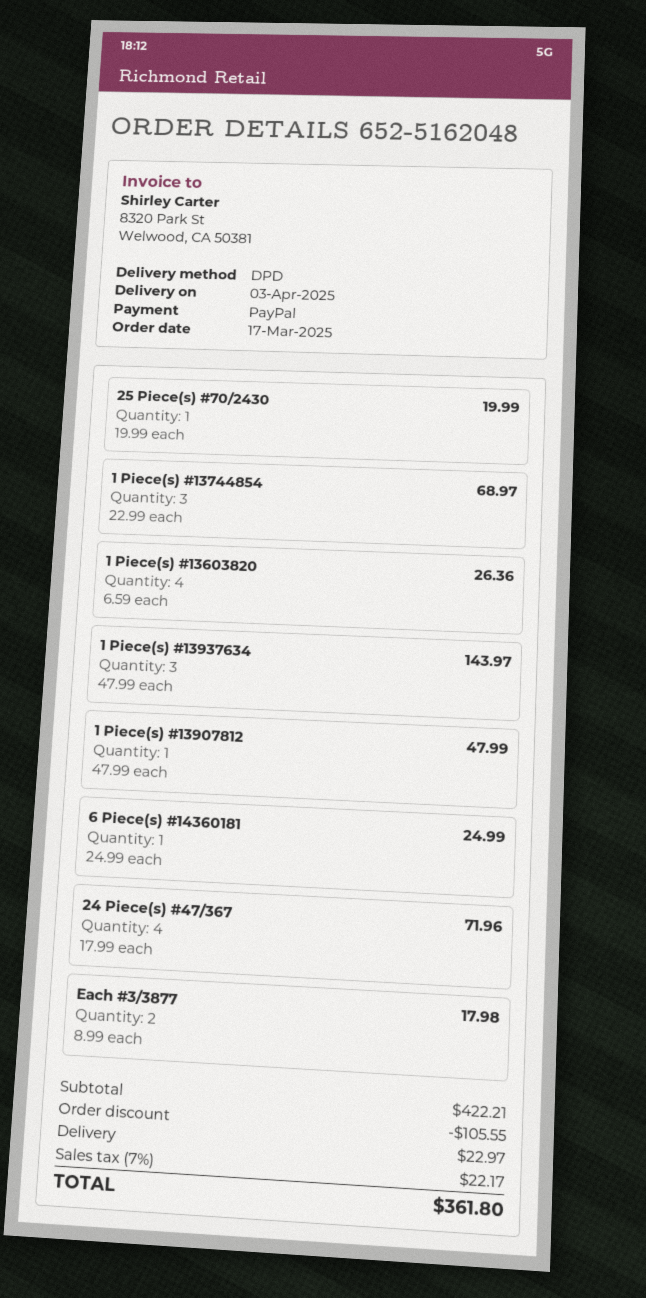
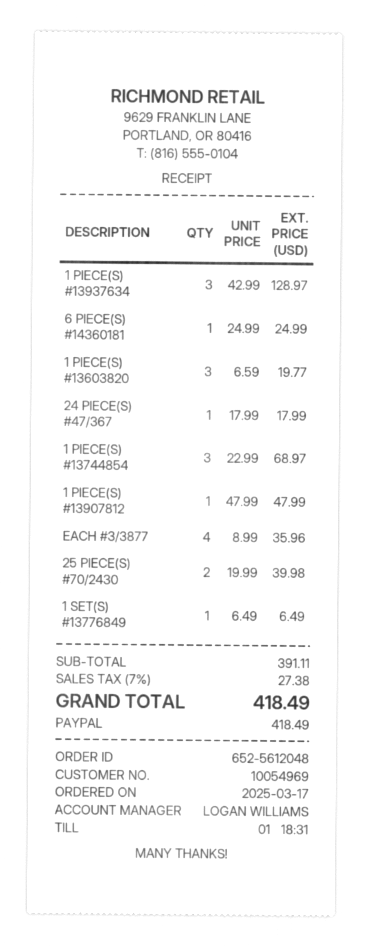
order number: 652-5162048 -> 652-5612048
25 Piece(s) #70/2430: 1 x 19.99 = 19.99 -> 2 x 19.99 = 39.98
1 Piece(s) #13603820: 4 x 6.59 = 26.36 -> 3 x 6.59 = 19.77
1 Piece(s) #13937634: 3 x 47.99 = 143.97 -> 3 x 42.99 = 128.97
24 Piece(s) #47/367: 4 x 17.99 = 71.96 -> 1 x 17.99 = 17.99
Each #3/3877: 2 x 8.99 = 17.98 -> 4 x 8.99 = 35.96
1 SET(S) #13776849: none -> 1 x 6.49 = 6.49
subtotal: 422.21 -> 391.11
discount: 105.55 -> none
shipping: 22.97 -> none
tax: 7% = 22.17 -> 7% = 27.38
total: 361.80 -> 418.49

